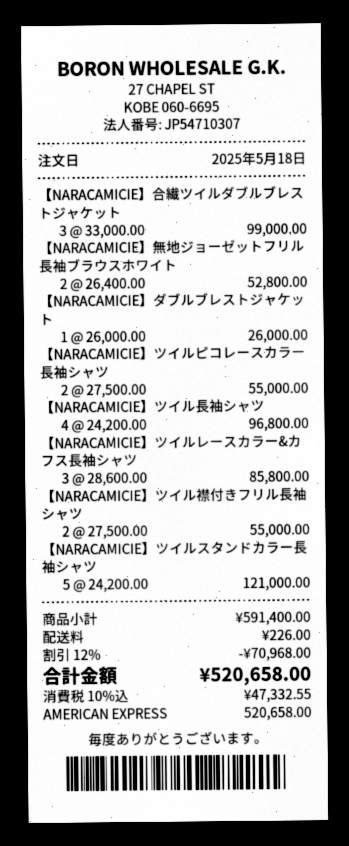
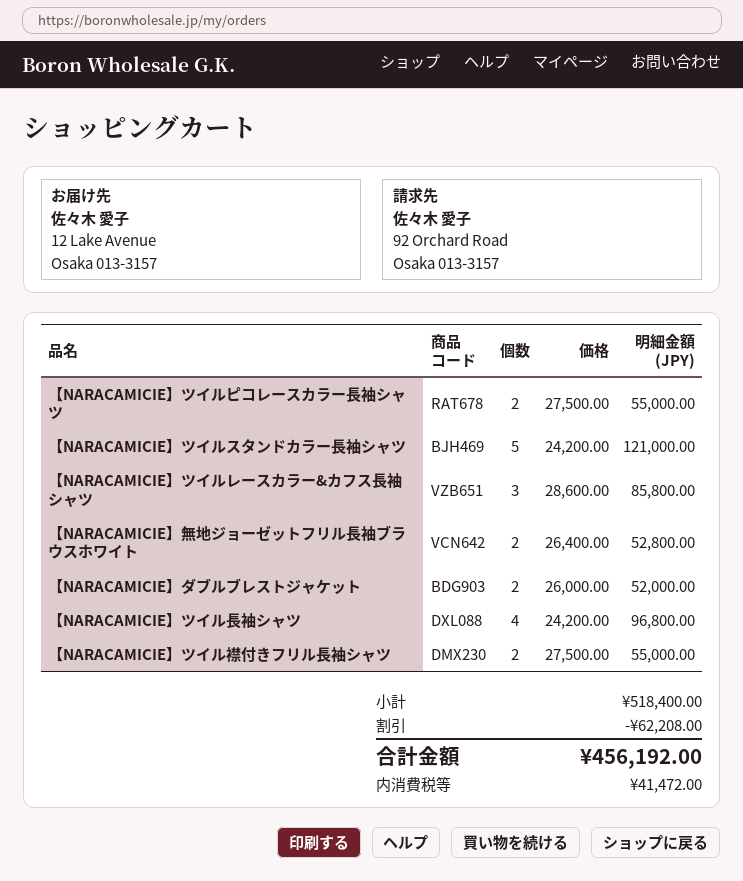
【NARACAMICIE】合繊ツイルダブルブレストジャケット: 3 x 33000.00 = 99000.00 -> none
【NARACAMICIE】ダブルブレストジャケット: 1 x 26000.00 = 26000.00 -> 2 x 26000.00 = 52000.00
subtotal: 591400.00 -> 518400.00
discount: 70968.00 -> 62208.00
shipping: 226.00 -> none
tax: 47332.55 -> 41472.00
total: 520658.00 -> 456192.00

